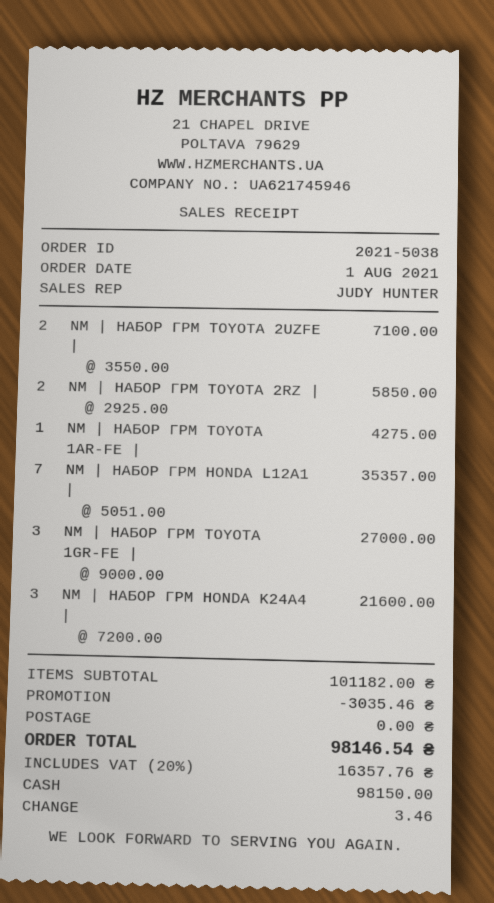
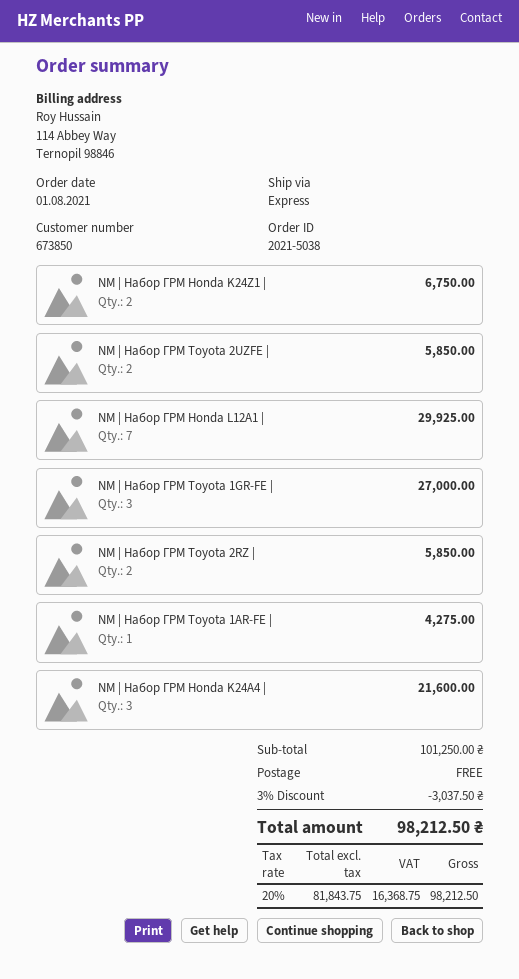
NM | НАБОР ГРМ TOYOTA 2UZFE |: 2 for 7100.00 -> 2 for 5850.00
NM | НАБОР ГРМ HONDA L12A1 |: 7 for 35357.00 -> 7 for 29925.00
NM | Набор ГРМ Honda K24Z1 |: none -> 2 for 6750.00
subtotal: 101182.00 -> 101250.00
discount: 3035.46 -> 3037.50
tax: 20% = 16357.76 -> 20% = 16368.75
total: 98146.54 -> 98212.50

